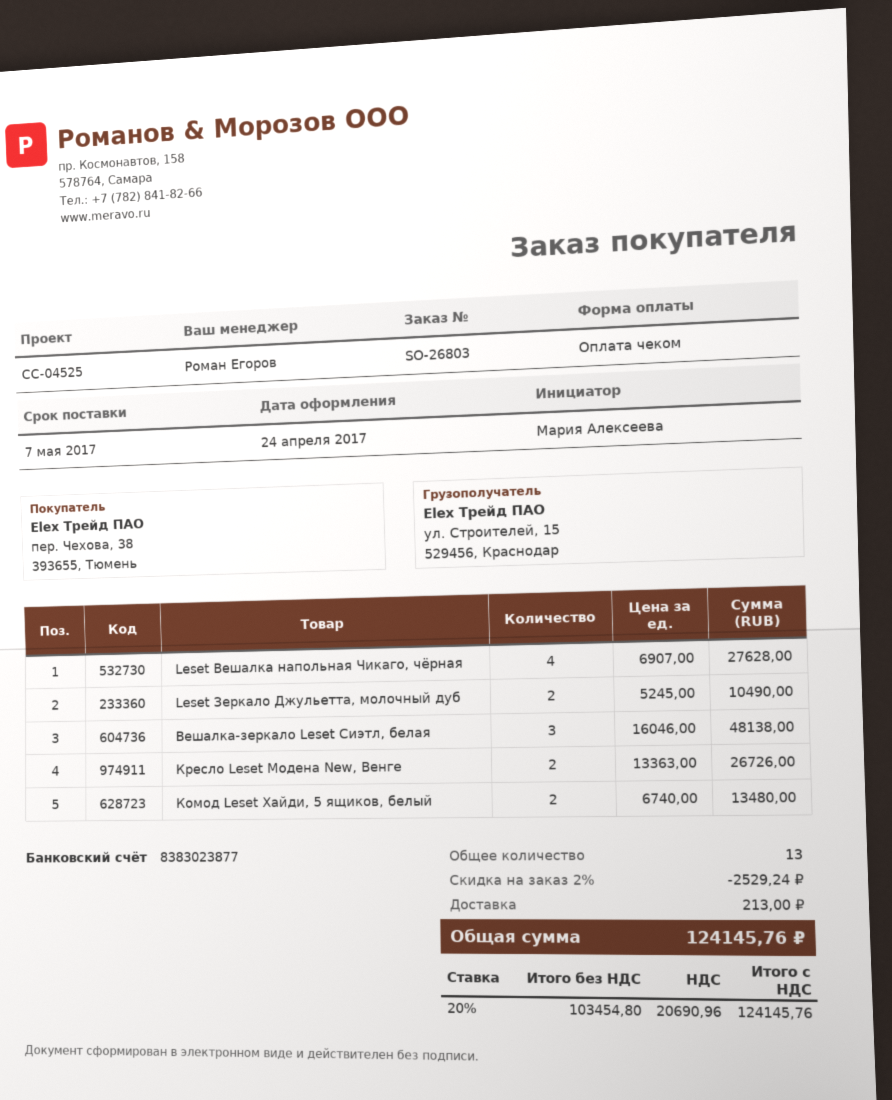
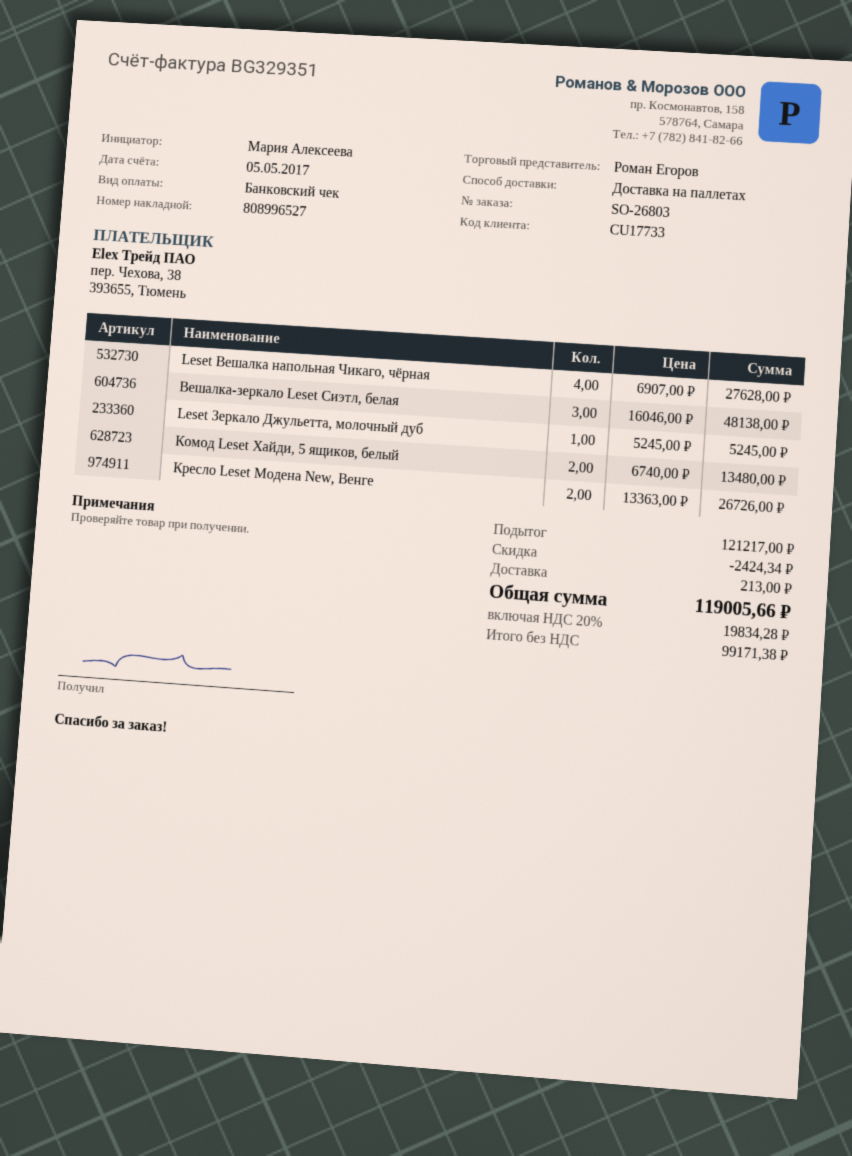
Leset Зеркало Джульетта, молочный дуб: 2 x 5245.00 = 10490.00 -> 1 x 5245.00 = 5245.00
discount: 2529.24 -> 2424.34
net: 103454.80 -> 99171.38
tax: 20% = 20690.96 -> 20% = 19834.28
total: 124145.76 -> 119005.66

